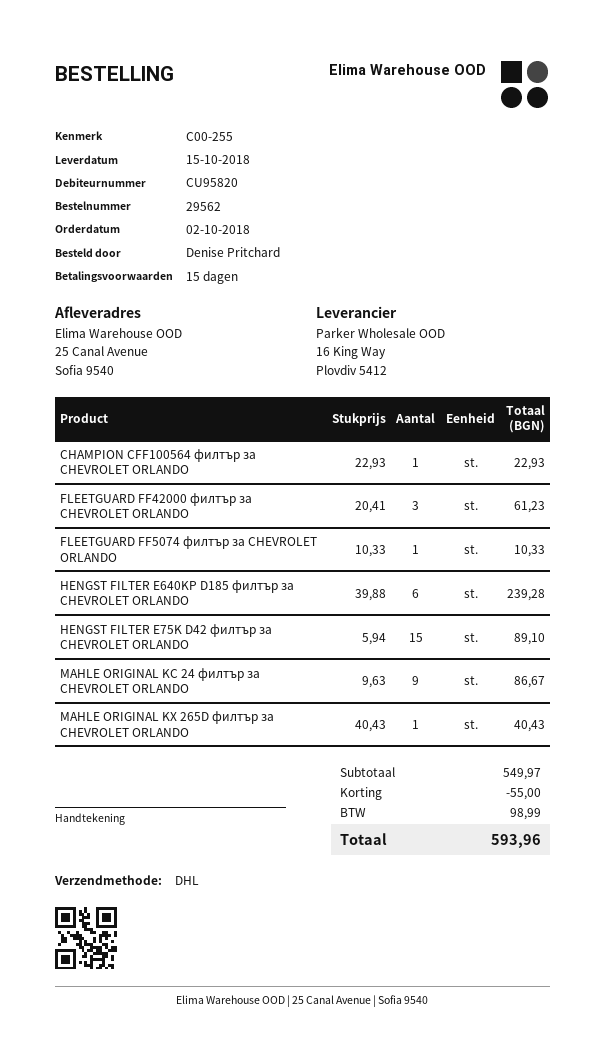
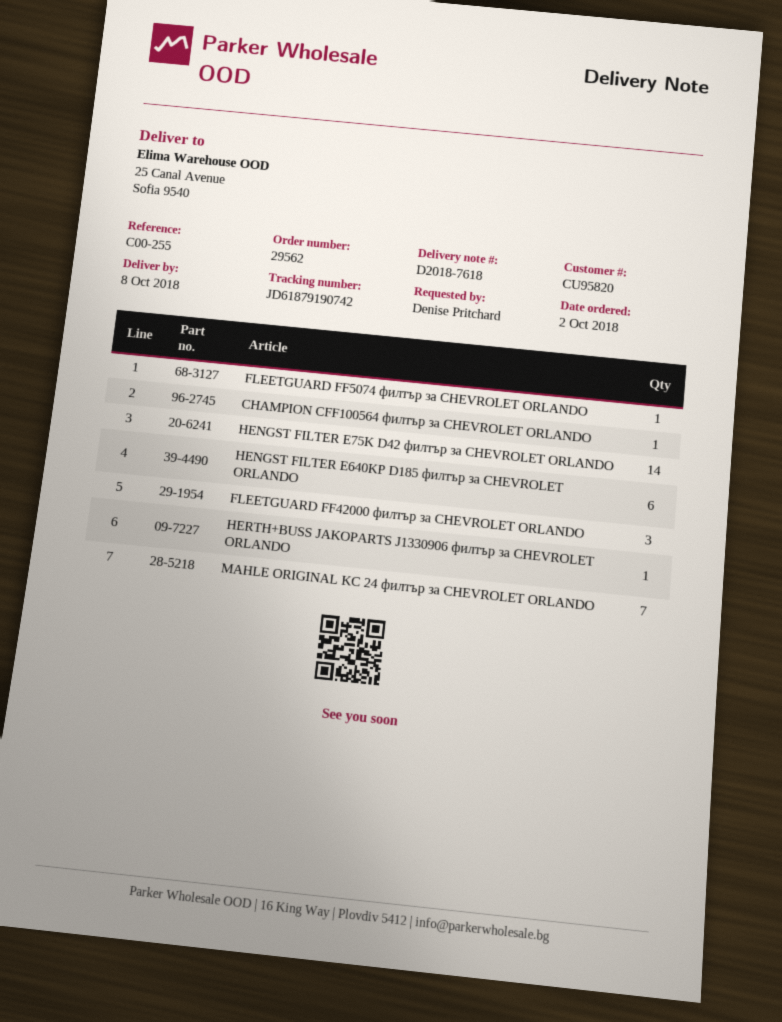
delivery date: 2018-10-15 -> 2018-10-08
HENGST FILTER E75K D42 филтър за CHEVROLET ORLANDO: 15 -> 14
MAHLE ORIGINAL KC 24 филтър за CHEVROLET ORLANDO: 9 -> 7
MAHLE ORIGINAL KX 265D филтър за CHEVROLET ORLANDO: 1 -> none
HERTH+BUSS JAKOPARTS J1330906 филтър за CHEVROLET ORLANDO: none -> 1

